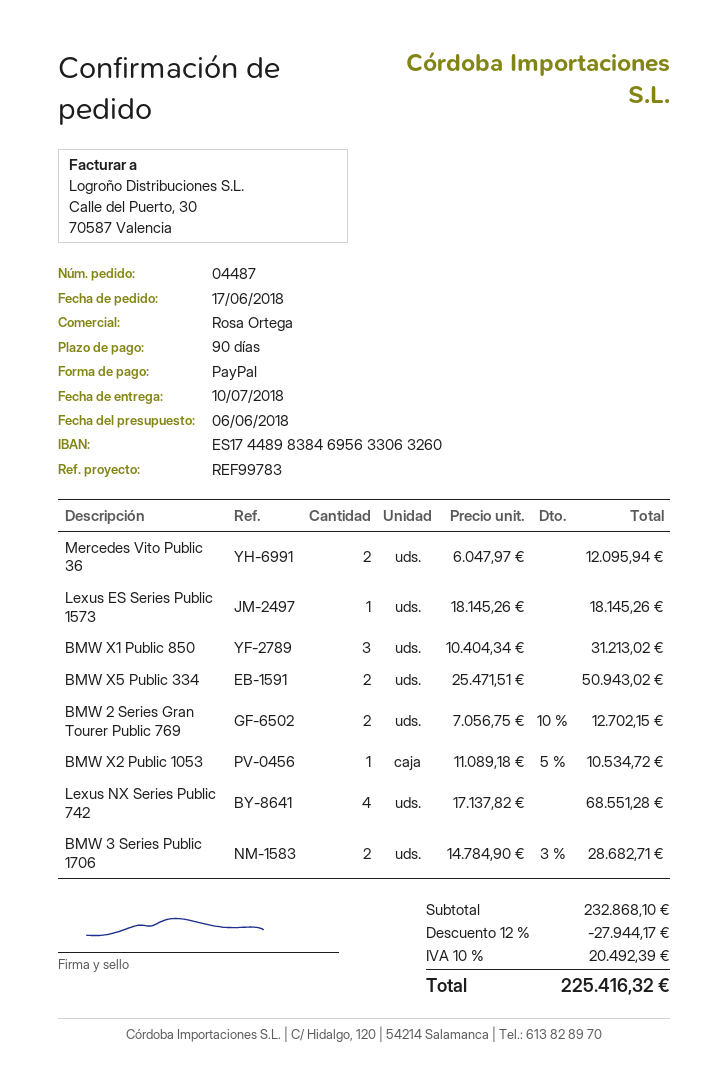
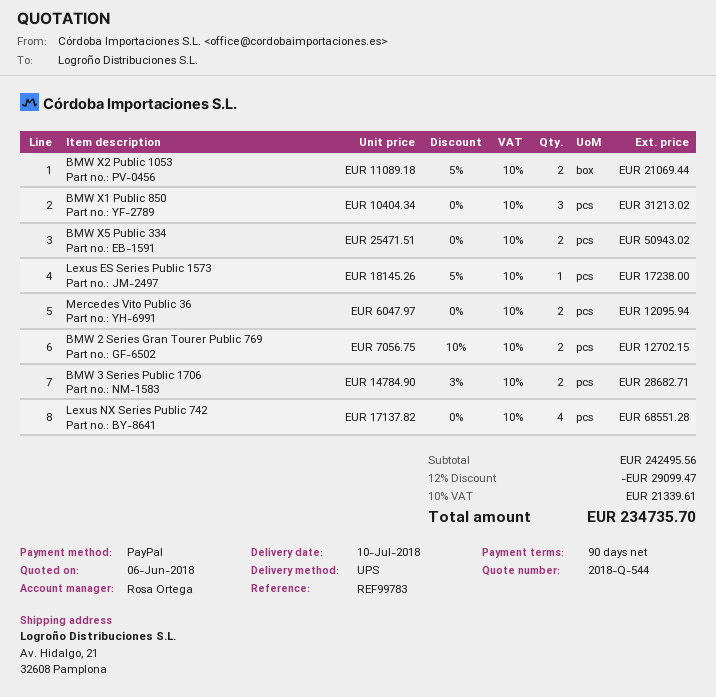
Lexus ES Series Public 1573: 1 x 18145.26 = 18145.26 -> 1 x 18145.26 - 5% = 17238.00
BMW X2 Public 1053: 1 x 11089.18 - 5% = 10534.72 -> 2 x 11089.18 - 5% = 21069.44
subtotal: 232868.10 -> 242495.56
discount: 12% = 27944.17 -> 12% = 29099.47
tax: 10% = 20492.39 -> 10% = 21339.61
total: 225416.32 -> 234735.70

